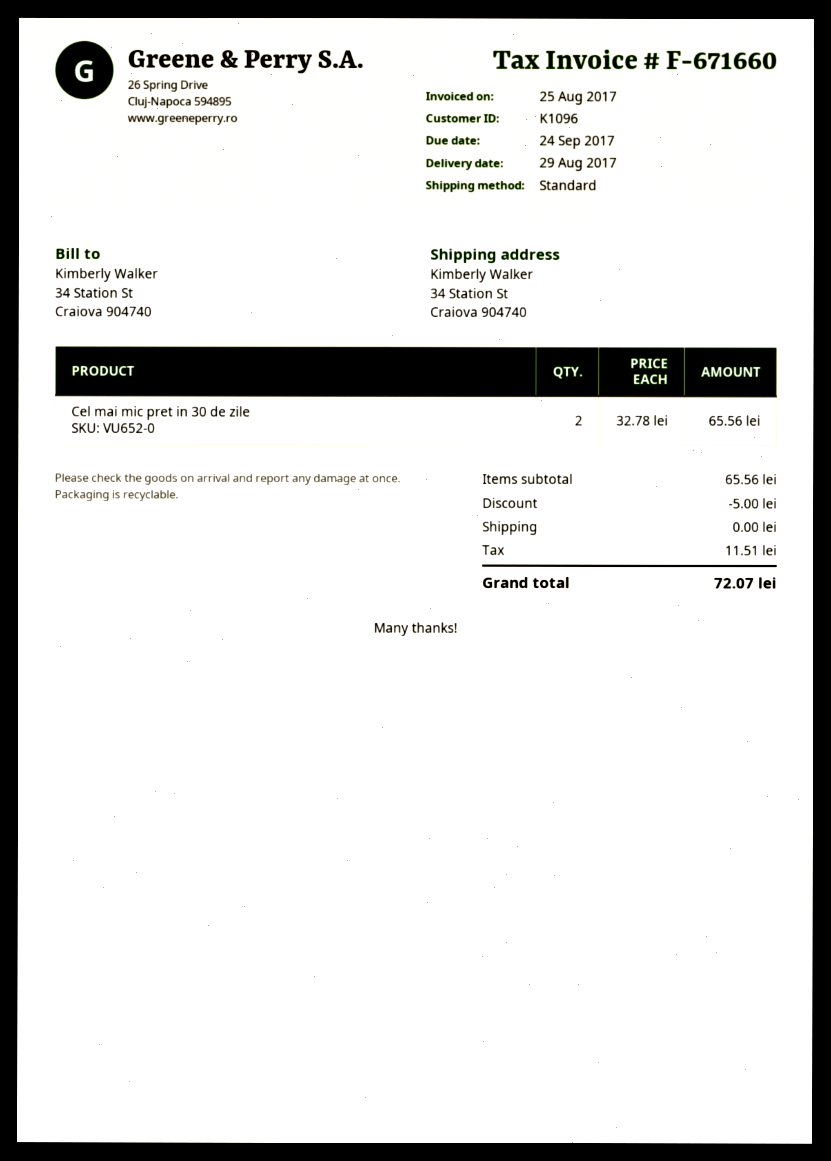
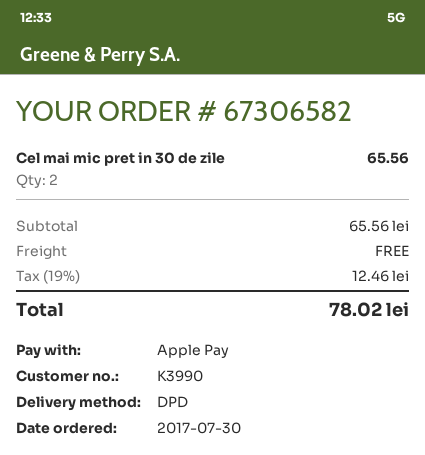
customer number: K1096 -> K3990
shipping method: standard -> DPD
discount: 5.00 -> none
tax: 11.51 -> 12.46
total: 72.07 -> 78.02

